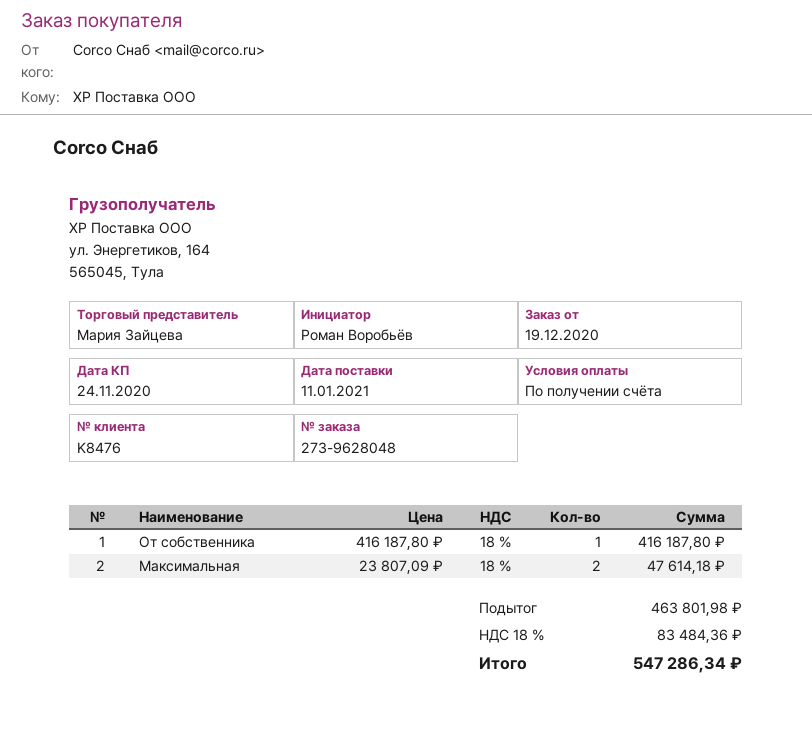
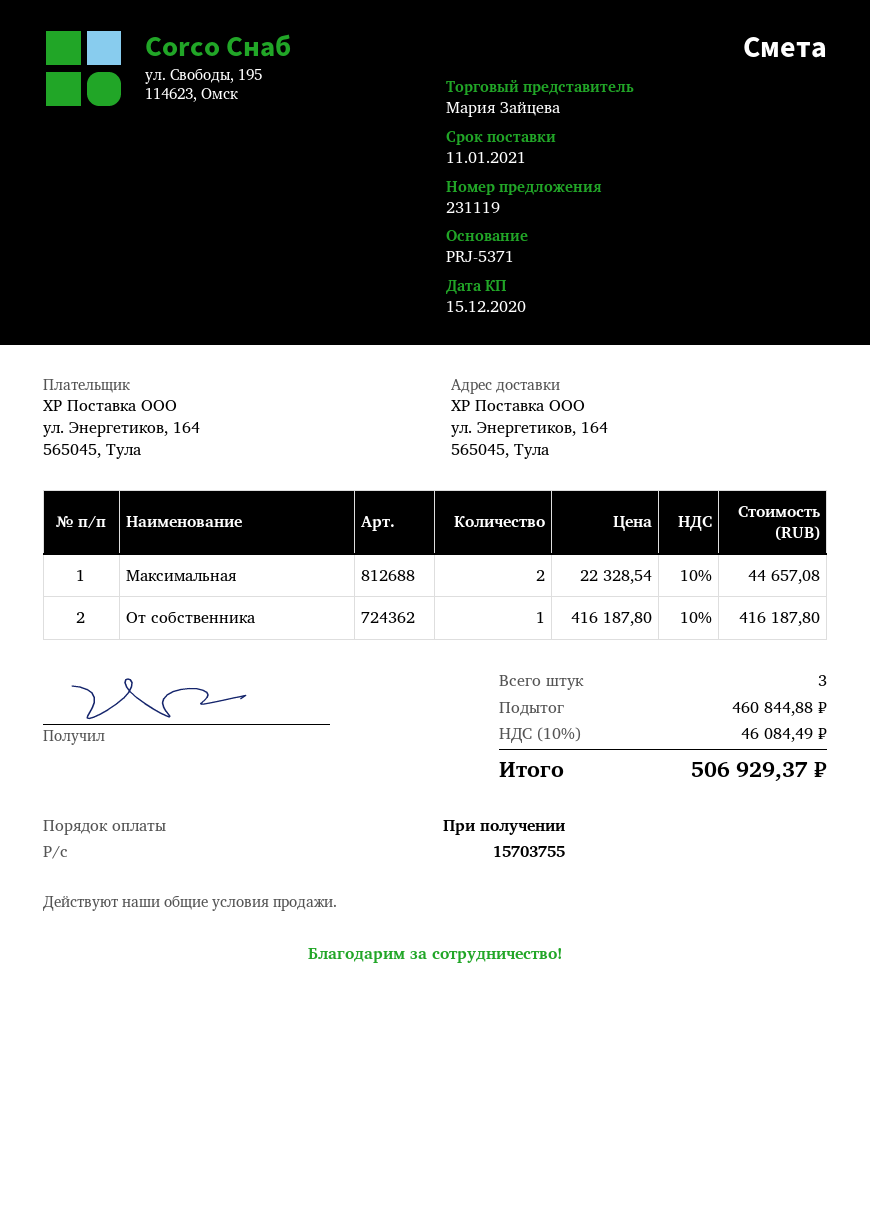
quote date: 2020-11-24 -> 2020-12-15
Максимальная: 2 x 23807.09 = 47614.18 -> 2 x 22328.54 = 44657.08
subtotal: 463801.98 -> 460844.88
tax: 18% = 83484.36 -> 10% = 46084.49
total: 547286.34 -> 506929.37

